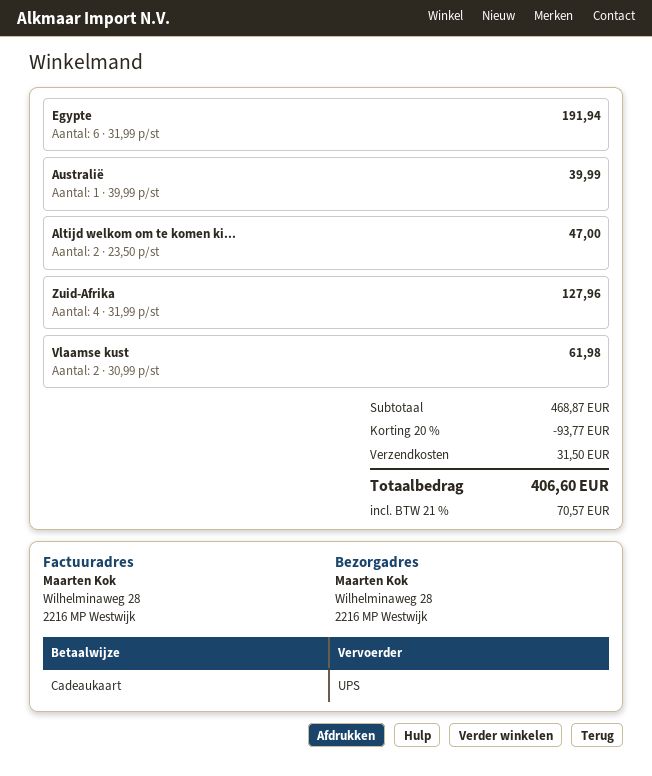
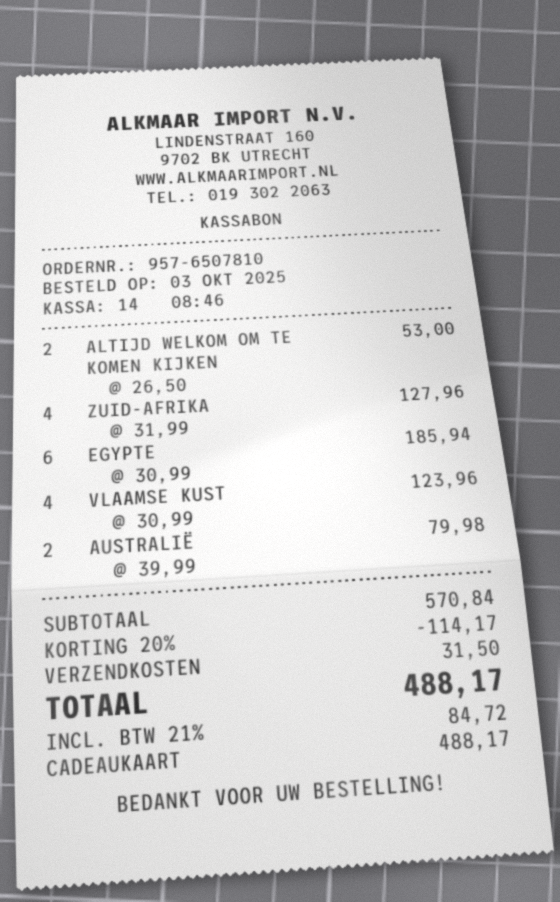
Egypte: 6 x 31.99 = 191.94 -> 6 x 30.99 = 185.94
Australië: 1 x 39.99 = 39.99 -> 2 x 39.99 = 79.98
Altijd welkom om te komen ki...: 2 x 23.50 = 47.00 -> 2 x 26.50 = 53.00
Vlaamse kust: 2 x 30.99 = 61.98 -> 4 x 30.99 = 123.96
subtotal: 468.87 -> 570.84
discount: 20% = 93.77 -> 20% = 114.17
tax: 21% = 70.57 -> 21% = 84.72
total: 406.60 -> 488.17

